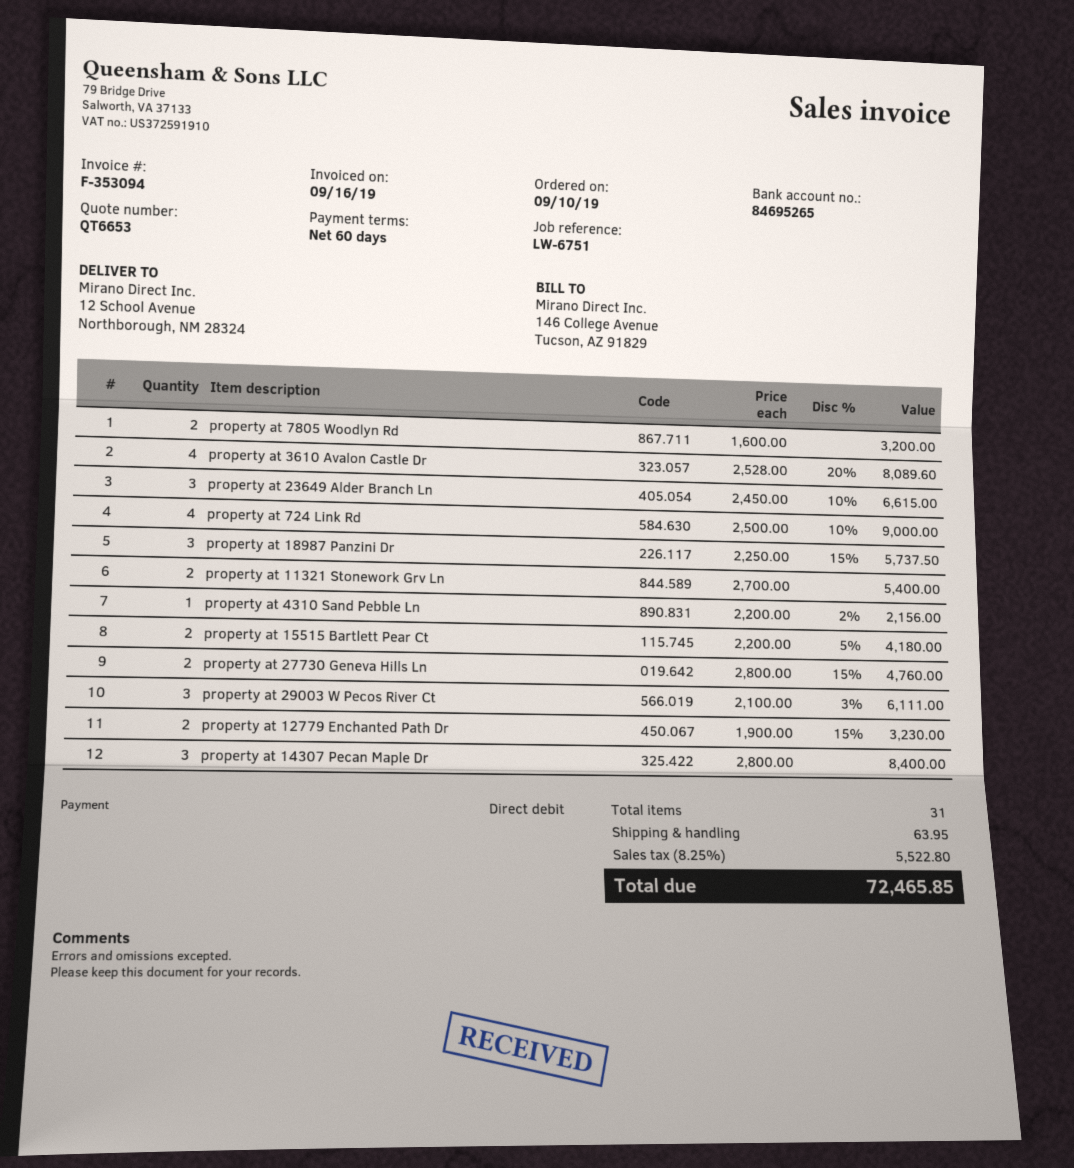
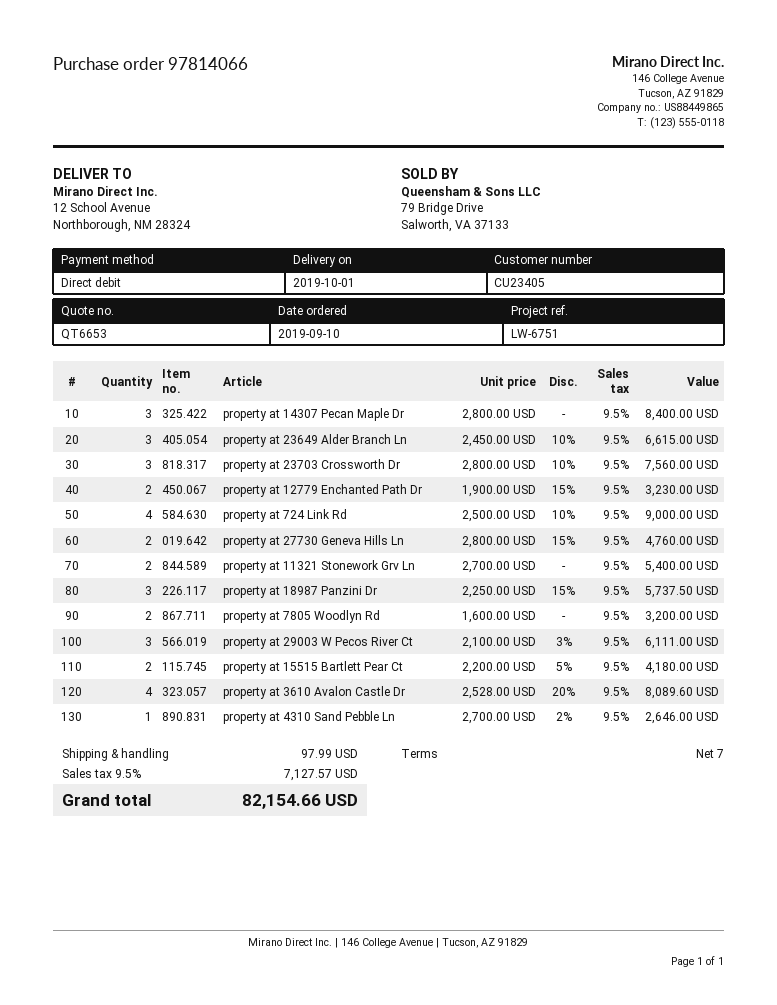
payment terms: 60 days -> 7 days
property at 4310 Sand Pebble Ln: 1 x 2200.00 - 2% = 2156.00 -> 1 x 2700.00 - 2% = 2646.00
property at 23703 Crossworth Dr: none -> 3 x 2800.00 - 10% = 7560.00
shipping: 63.95 -> 97.99
tax: 8.25% = 5522.80 -> 9.5% = 7127.57
total: 72465.85 -> 82154.66

